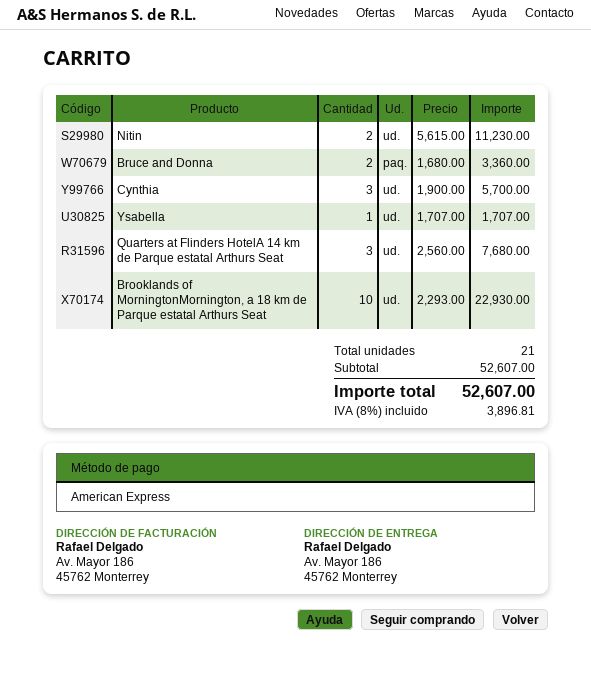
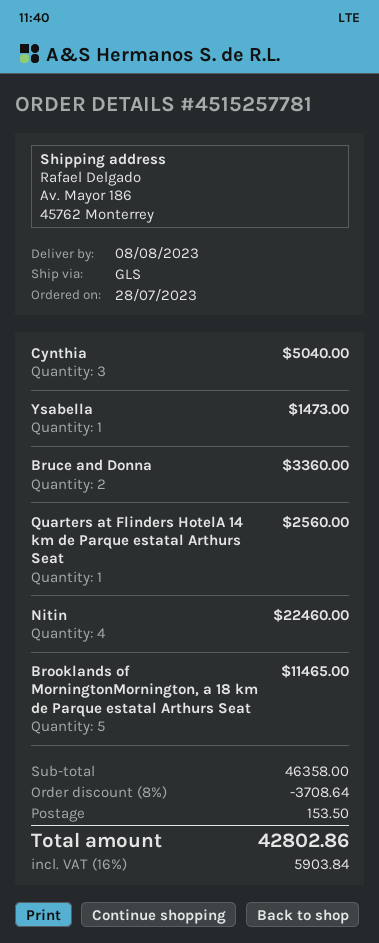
Nitin: 2 for 11230.00 -> 4 for 22460.00
Cynthia: 3 for 5700.00 -> 3 for 5040.00
Ysabella: 1 for 1707.00 -> 1 for 1473.00
Quarters at Flinders HotelA 14 km de Parque estatal Arthurs Seat: 3 for 7680.00 -> 1 for 2560.00
Brooklands of MorningtonMornington, a 18 km de Parque estatal Arthurs Seat: 10 for 22930.00 -> 5 for 11465.00
subtotal: 52607.00 -> 46358.00
discount: none -> 8% = 3708.64
shipping: none -> 153.50
tax: 8% = 3896.81 -> 16% = 5903.84
total: 52607.00 -> 42802.86

